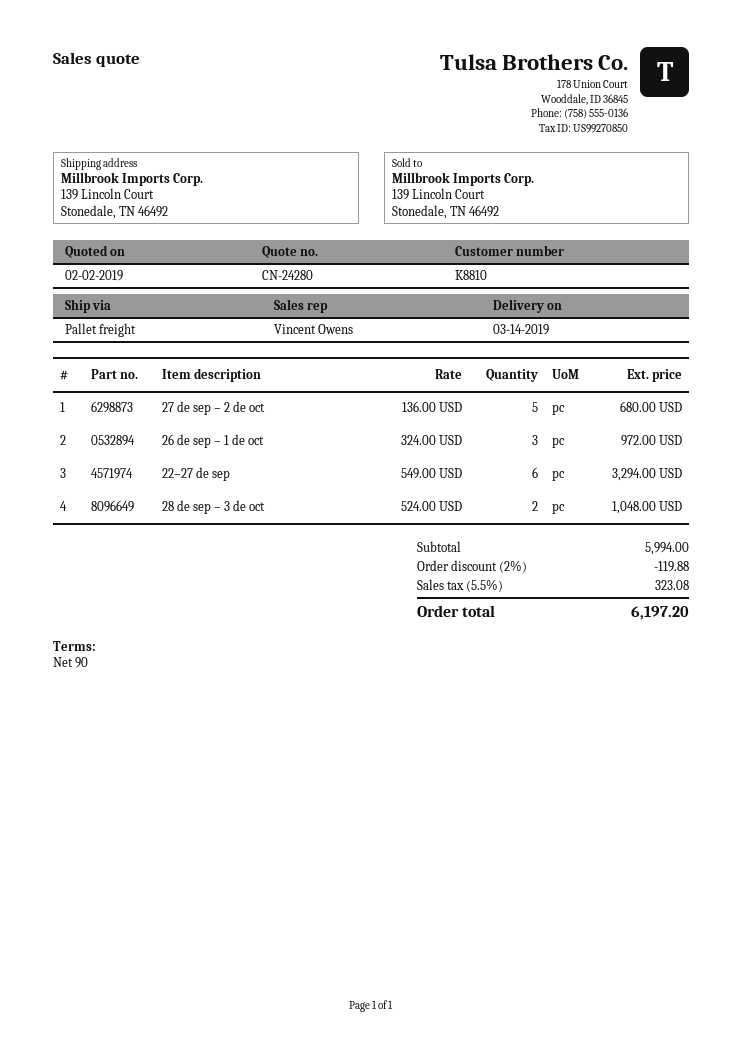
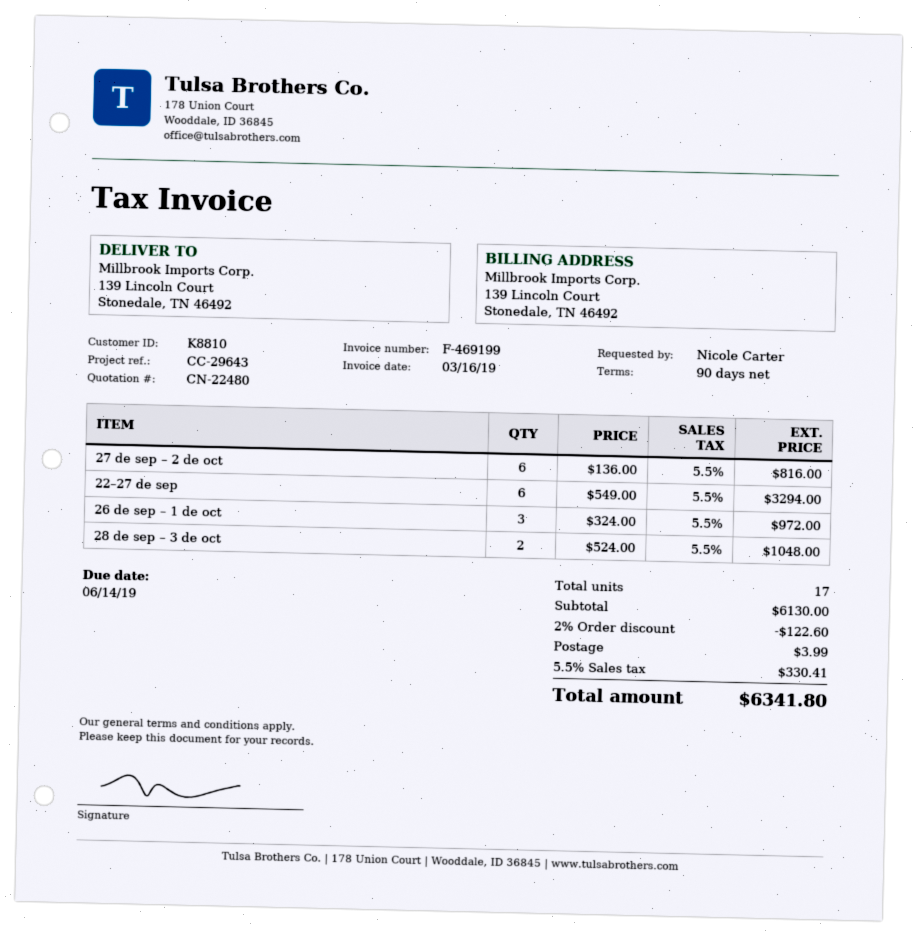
quote number: CN-24280 -> CN-22480
27 de sep – 2 de oct: 5 x 136.00 = 680.00 -> 6 x 136.00 = 816.00
subtotal: 5994.00 -> 6130.00
discount: 2% = 119.88 -> 2% = 122.60
shipping: none -> 3.99
tax: 5.5% = 323.08 -> 5.5% = 330.41
total: 6197.20 -> 6341.80

